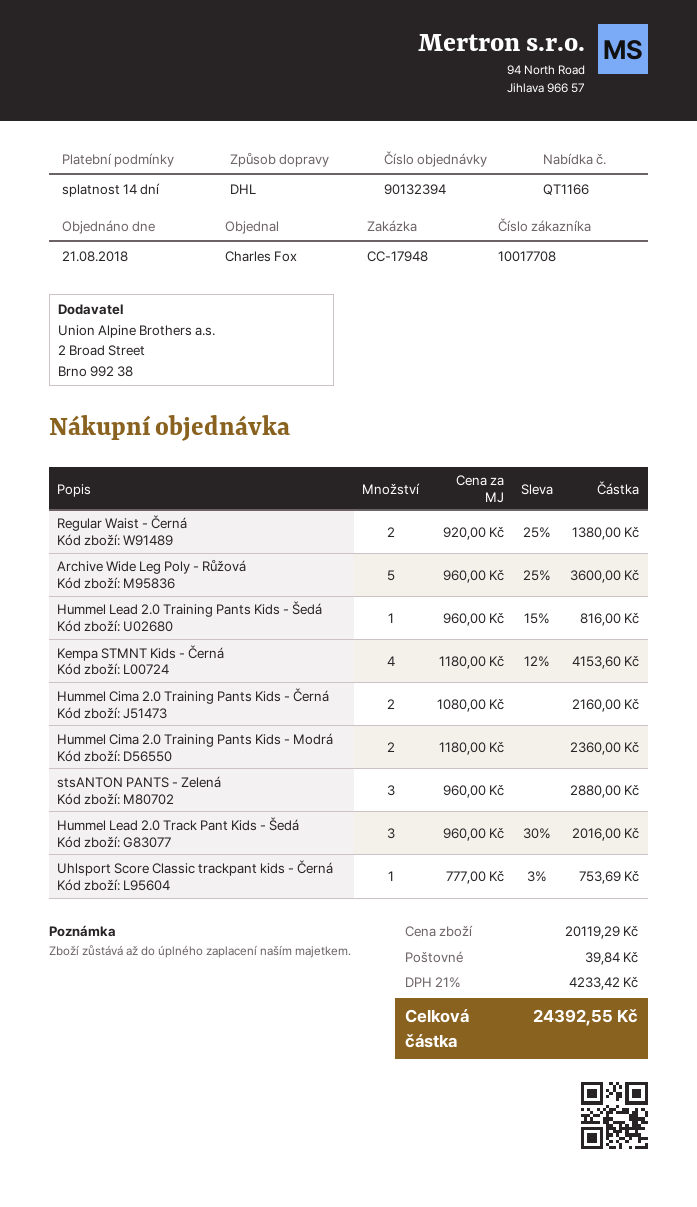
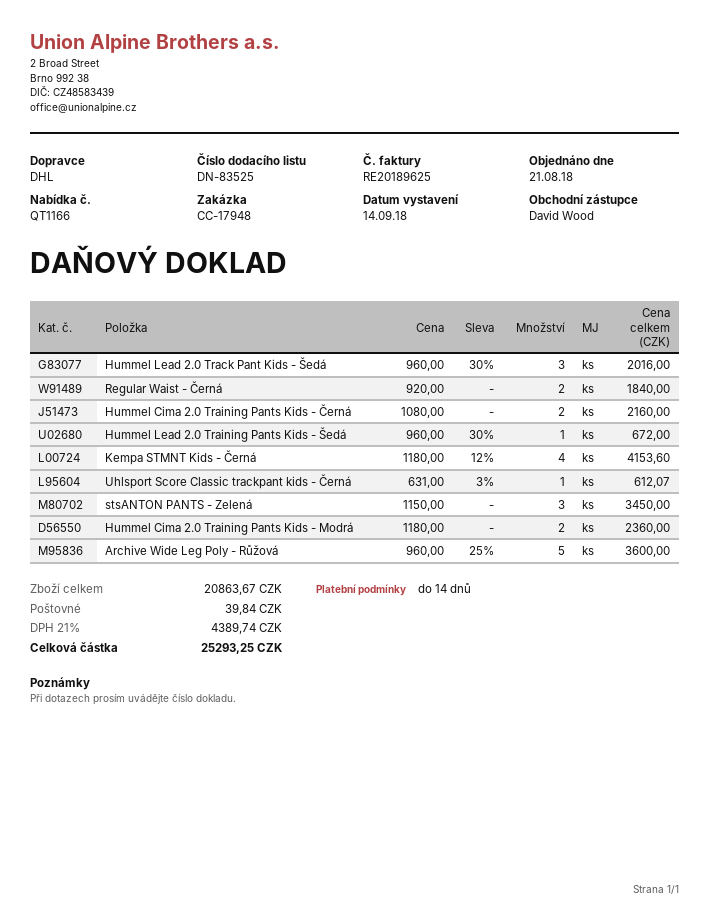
Regular Waist - Černá: 2 x 920.00 - 25% = 1380.00 -> 2 x 920.00 = 1840.00
Hummel Lead 2.0 Training Pants Kids - Šedá: 1 x 960.00 - 15% = 816.00 -> 1 x 960.00 - 30% = 672.00
stsANTON PANTS - Zelená: 3 x 960.00 = 2880.00 -> 3 x 1150.00 = 3450.00
Uhlsport Score Classic trackpant kids - Černá: 1 x 777.00 - 3% = 753.69 -> 1 x 631.00 - 3% = 612.07
subtotal: 20119.29 -> 20863.67
tax: 21% = 4233.42 -> 21% = 4389.74
total: 24392.55 -> 25293.25

